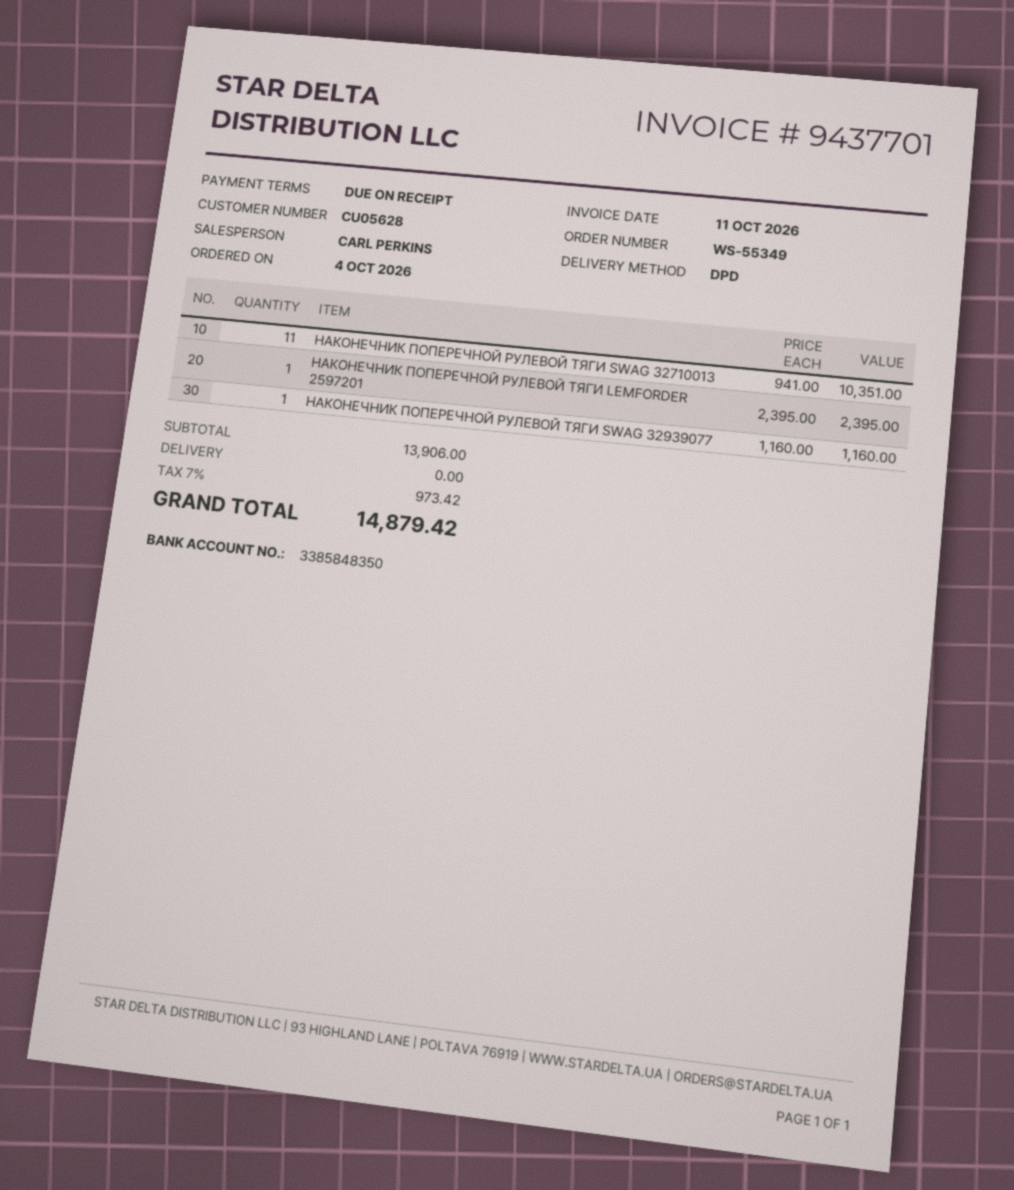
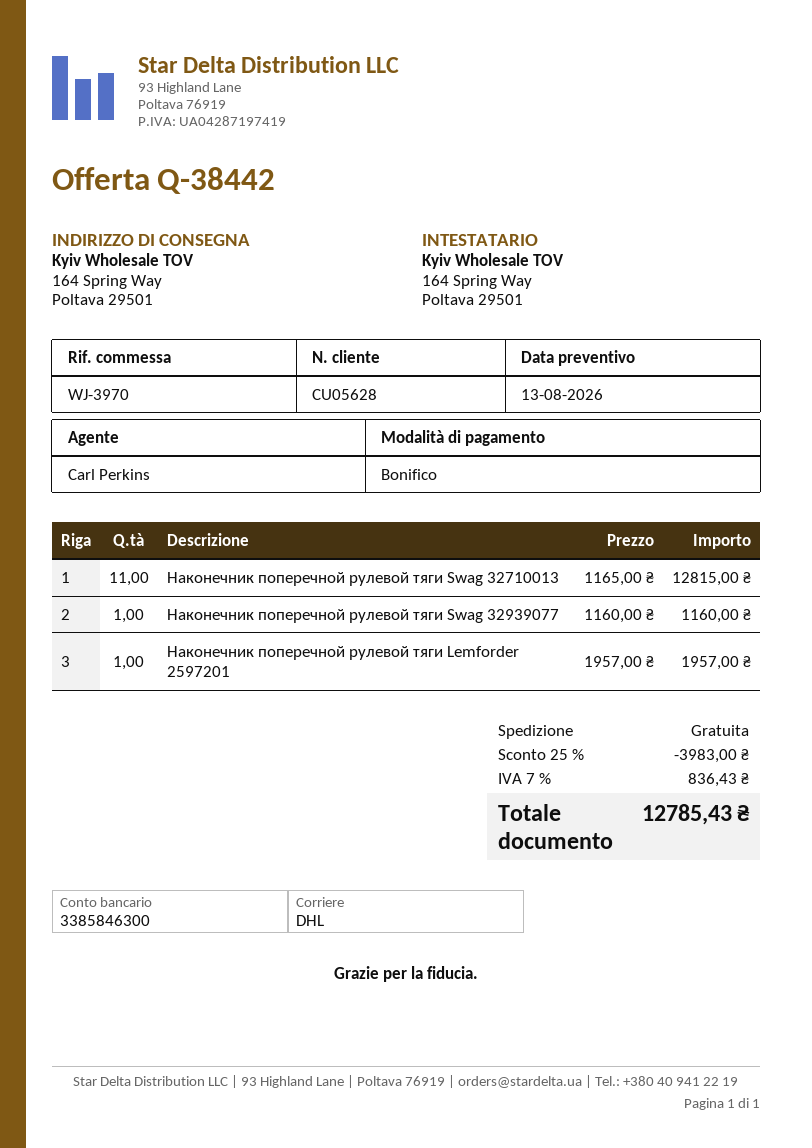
bank account: 3385848350 -> 3385846300
shipping method: DPD -> DHL
НАКОНЕЧНИК ПОПЕРЕЧНОЙ РУЛЕВОЙ ТЯГИ SWAG 32710013: 11 x 941.00 = 10351.00 -> 11 x 1165.00 = 12815.00
НАКОНЕЧНИК ПОПЕРЕЧНОЙ РУЛЕВОЙ ТЯГИ LEMFORDER 2597201: 1 x 2395.00 = 2395.00 -> 1 x 1957.00 = 1957.00
discount: none -> 25% = 3983.00
tax: 7% = 973.42 -> 7% = 836.43
total: 14879.42 -> 12785.43

